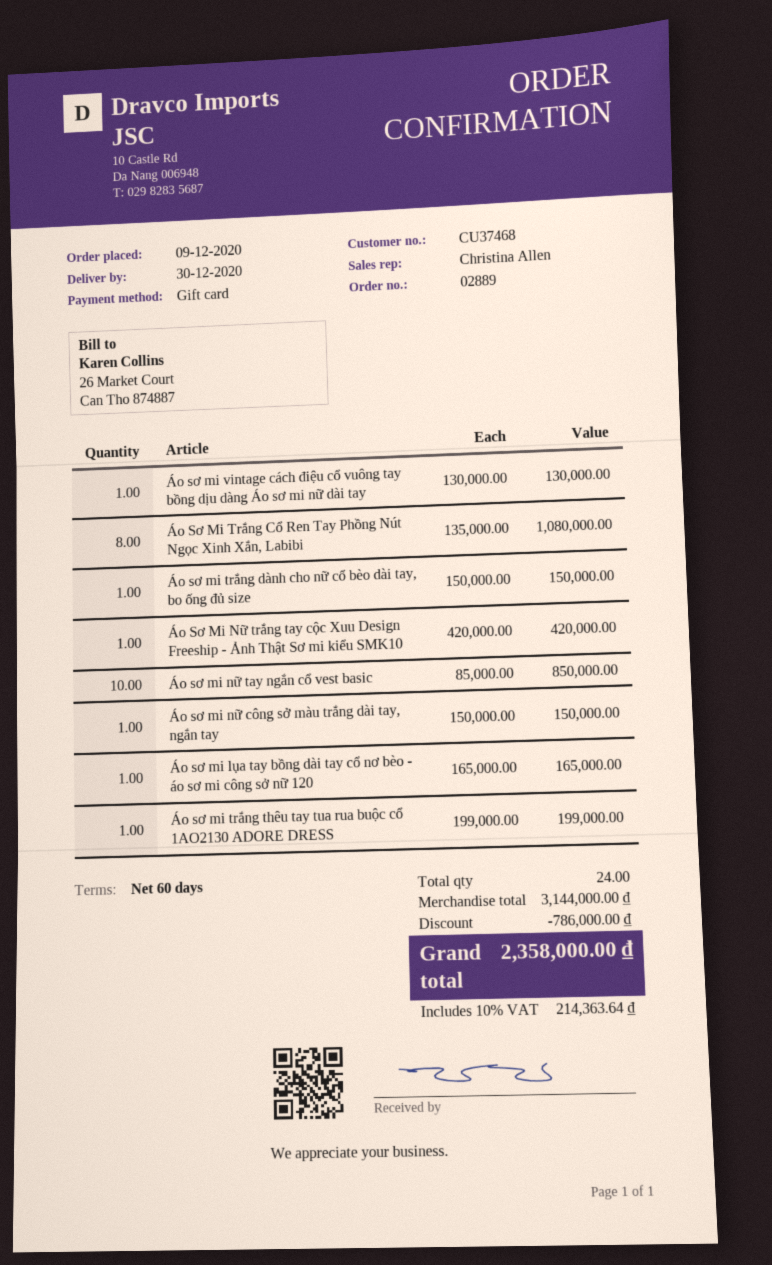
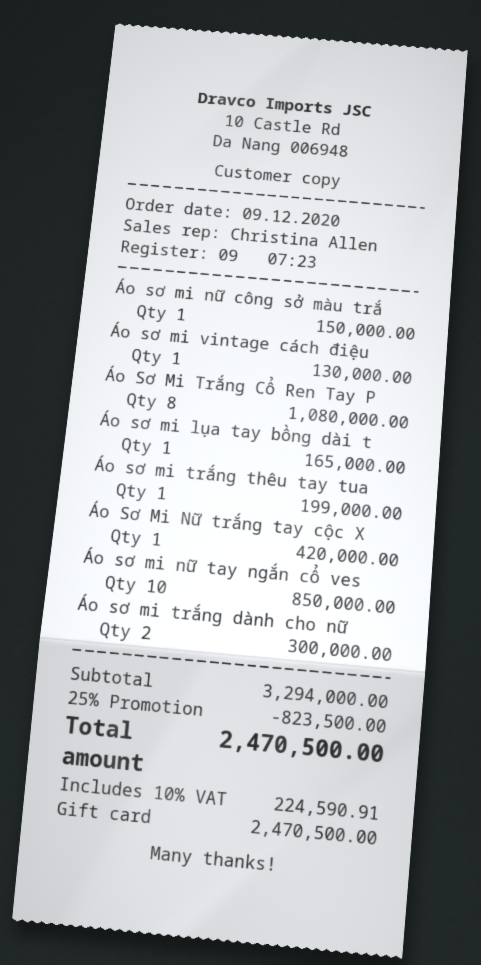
Áo sơ mi trắng dành cho nữ cổ bèo dài tay, bo ống đủ size: 1 for 150000.00 -> 2 for 300000.00
subtotal: 3144000.00 -> 3294000.00
discount: 786000.00 -> 823500.00
tax: 10% = 214363.64 -> 10% = 224590.91
total: 2358000.00 -> 2470500.00

